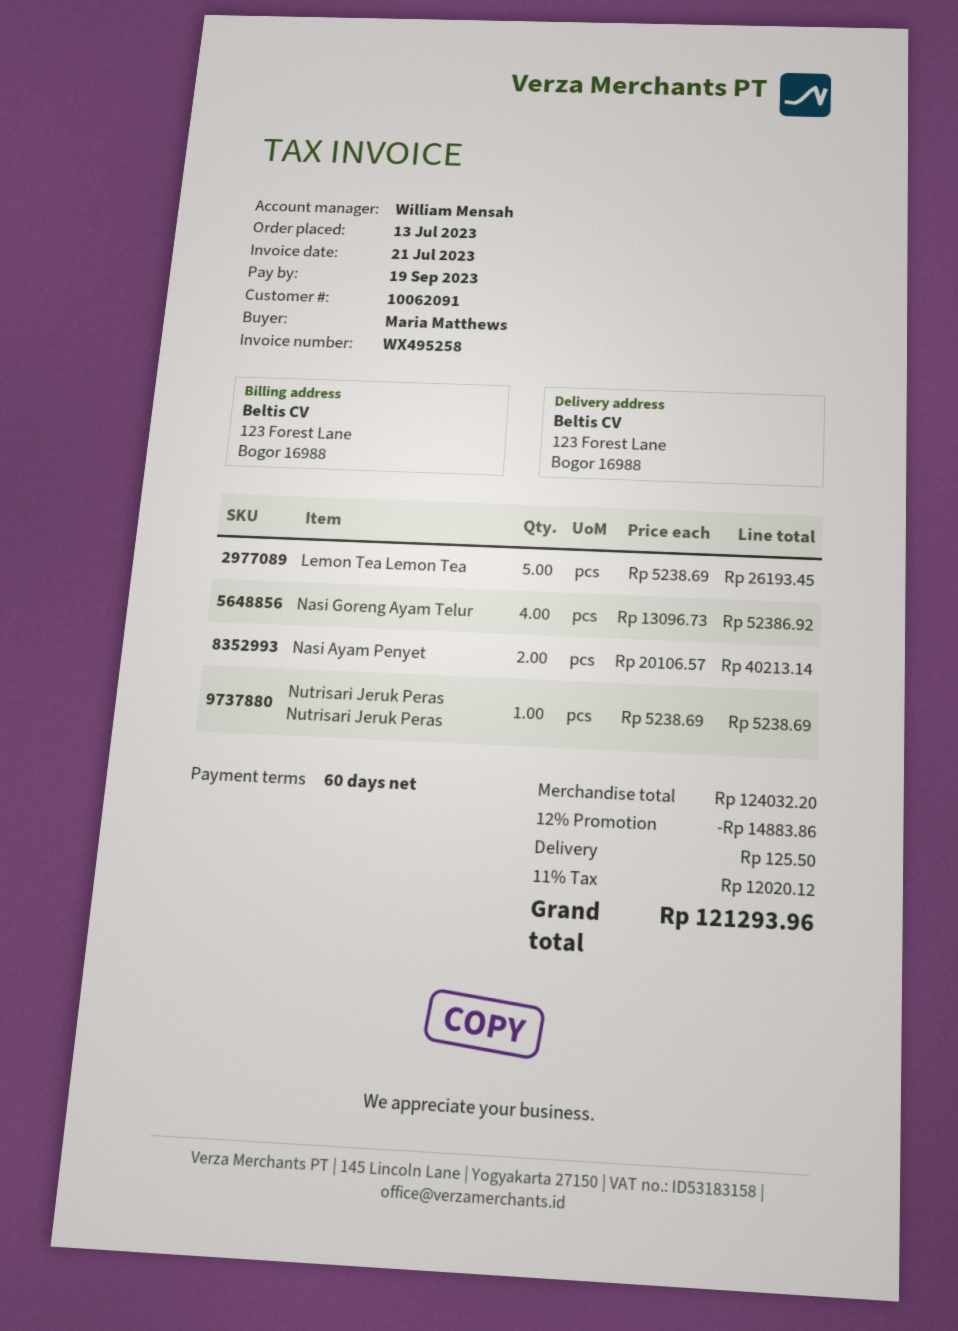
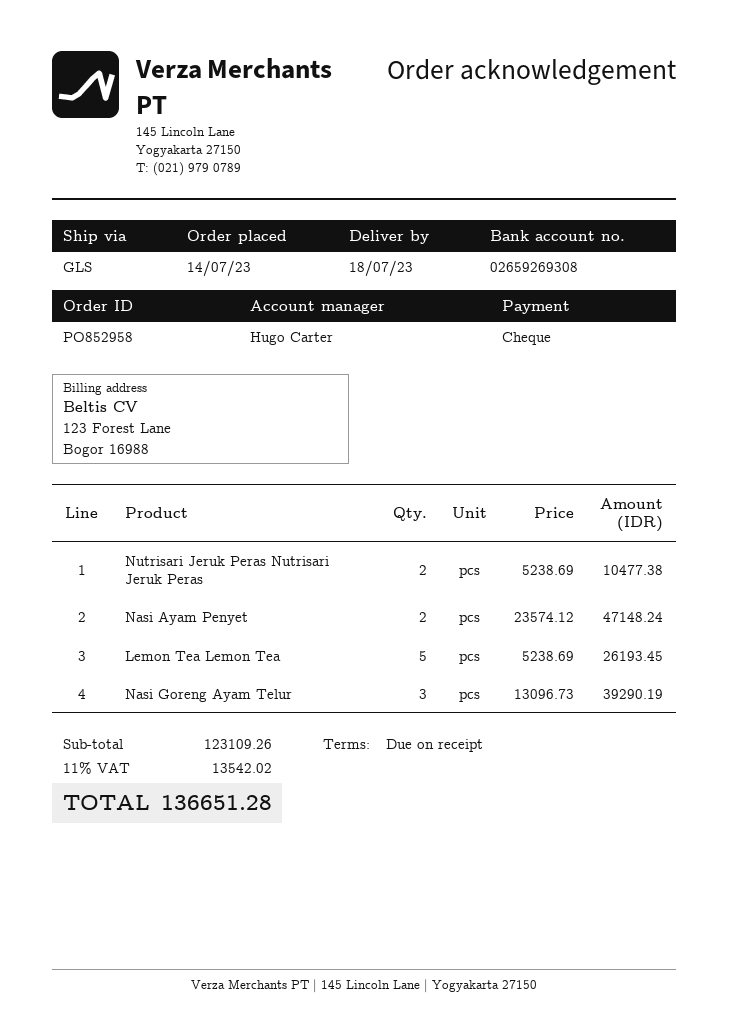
order date: 2023-07-13 -> 2023-07-14
payment terms: 60 days -> on receipt
sales rep: William Mensah -> Hugo Carter
Nasi Goreng Ayam Telur: 4 x 13096.73 = 52386.92 -> 3 x 13096.73 = 39290.19
Nasi Ayam Penyet: 2 x 20106.57 = 40213.14 -> 2 x 23574.12 = 47148.24
Nutrisari Jeruk Peras Nutrisari Jeruk Peras: 1 x 5238.69 = 5238.69 -> 2 x 5238.69 = 10477.38
subtotal: 124032.20 -> 123109.26
discount: 12% = 14883.86 -> none
shipping: 125.50 -> none
tax: 11% = 12020.12 -> 11% = 13542.02
total: 121293.96 -> 136651.28

